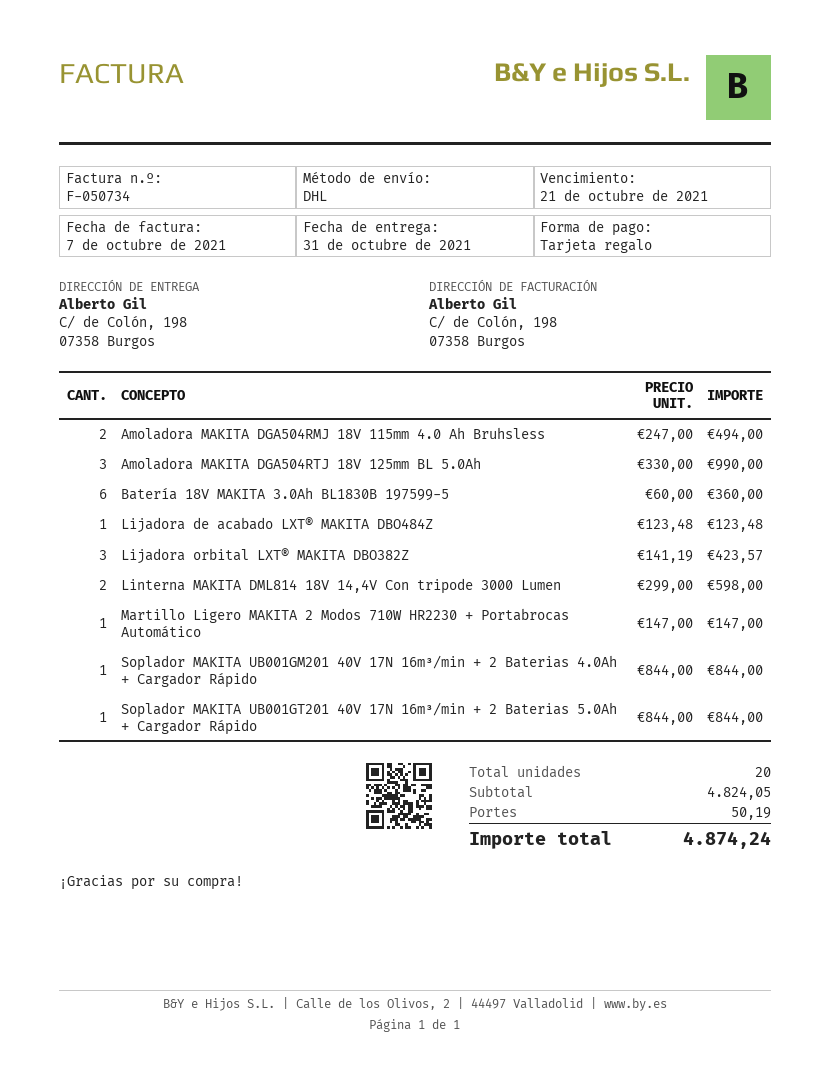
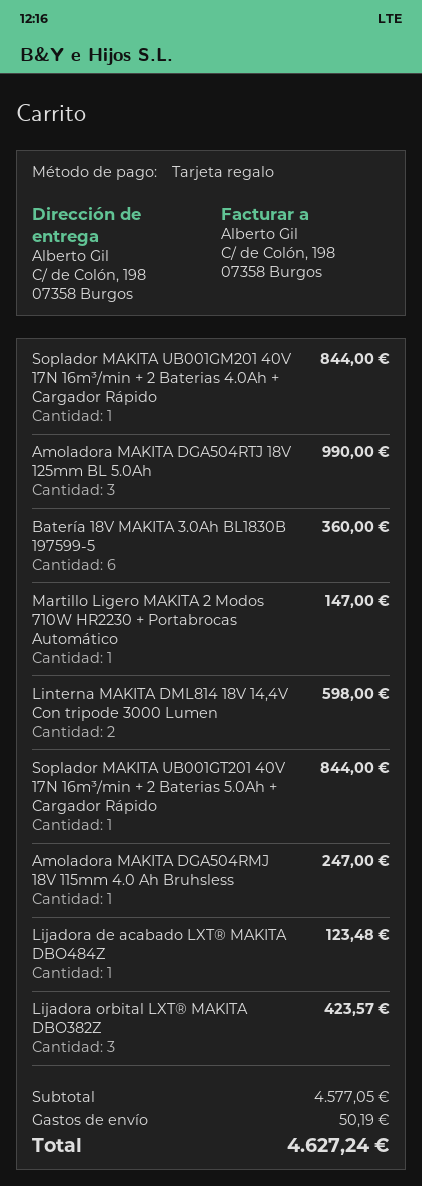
Amoladora MAKITA DGA504RMJ 18V 115mm 4.0 Ah Bruhsless: 2 for 494.00 -> 1 for 247.00
subtotal: 4824.05 -> 4577.05
total: 4874.24 -> 4627.24

